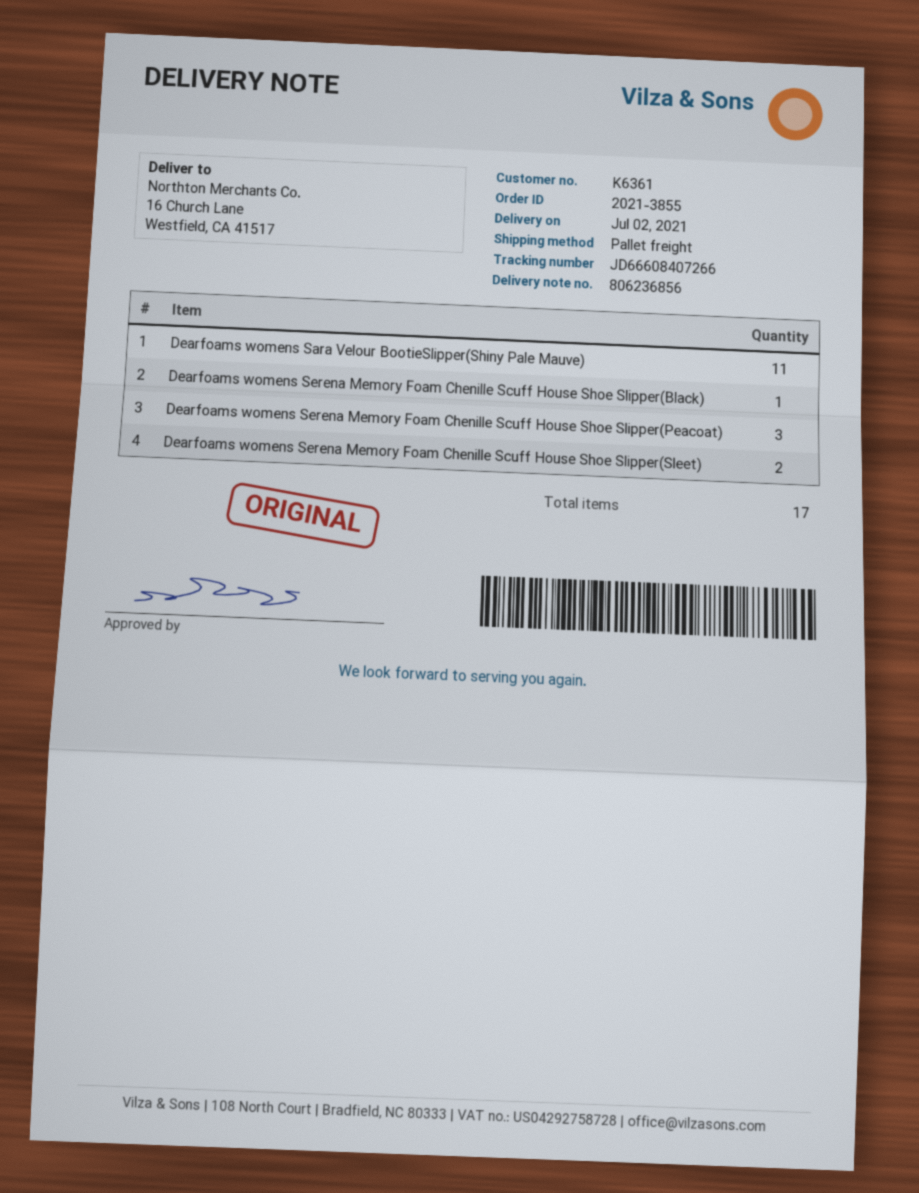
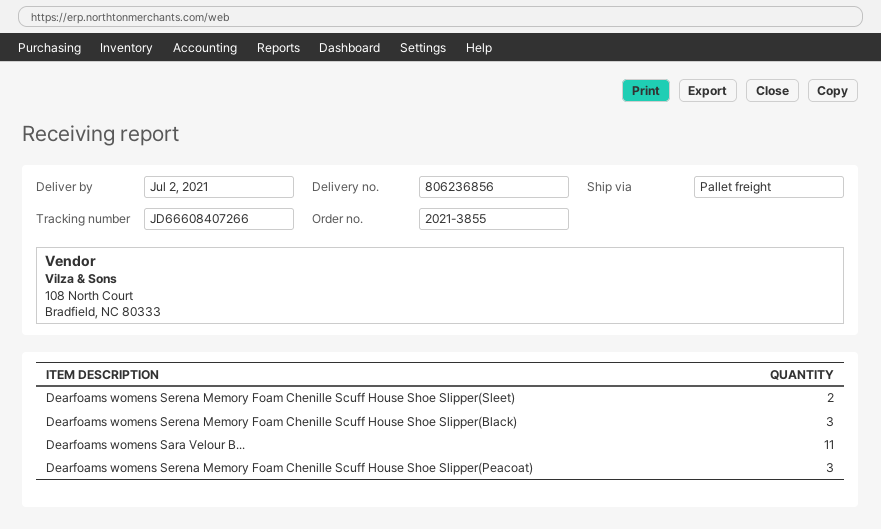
Dearfoams womens Serena Memory Foam Chenille Scuff House Shoe Slipper(Black): 1 -> 3

